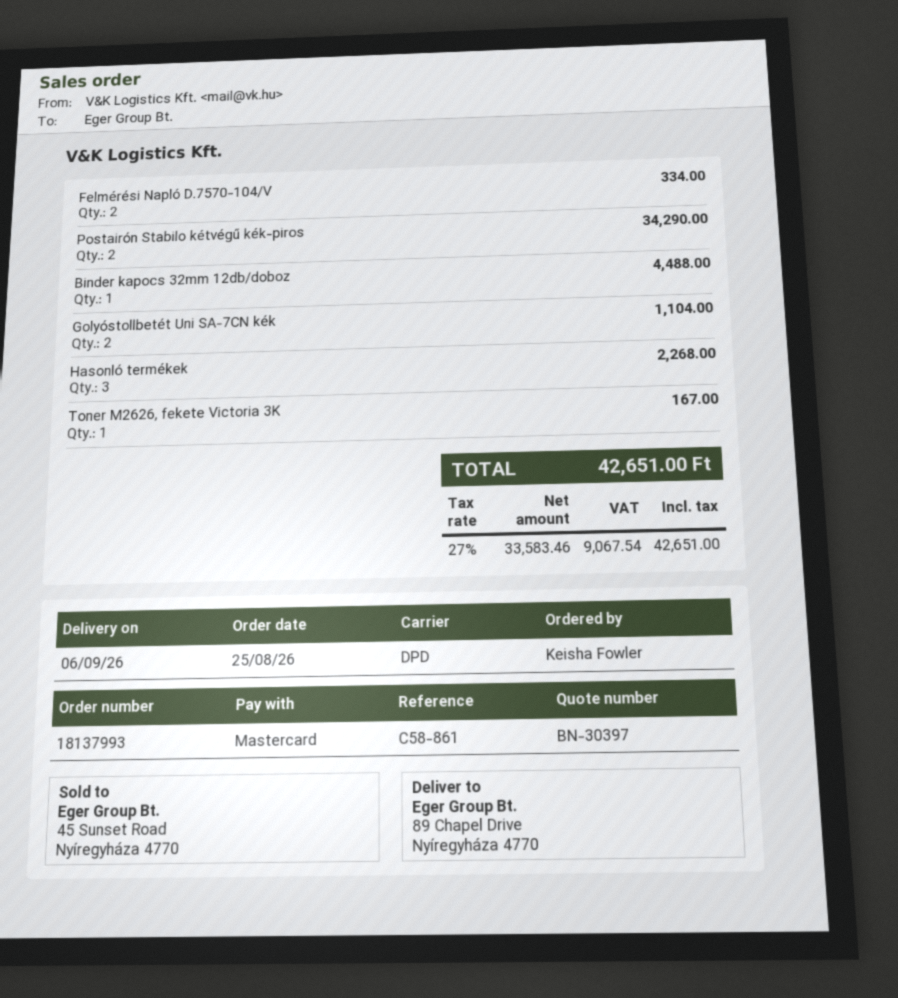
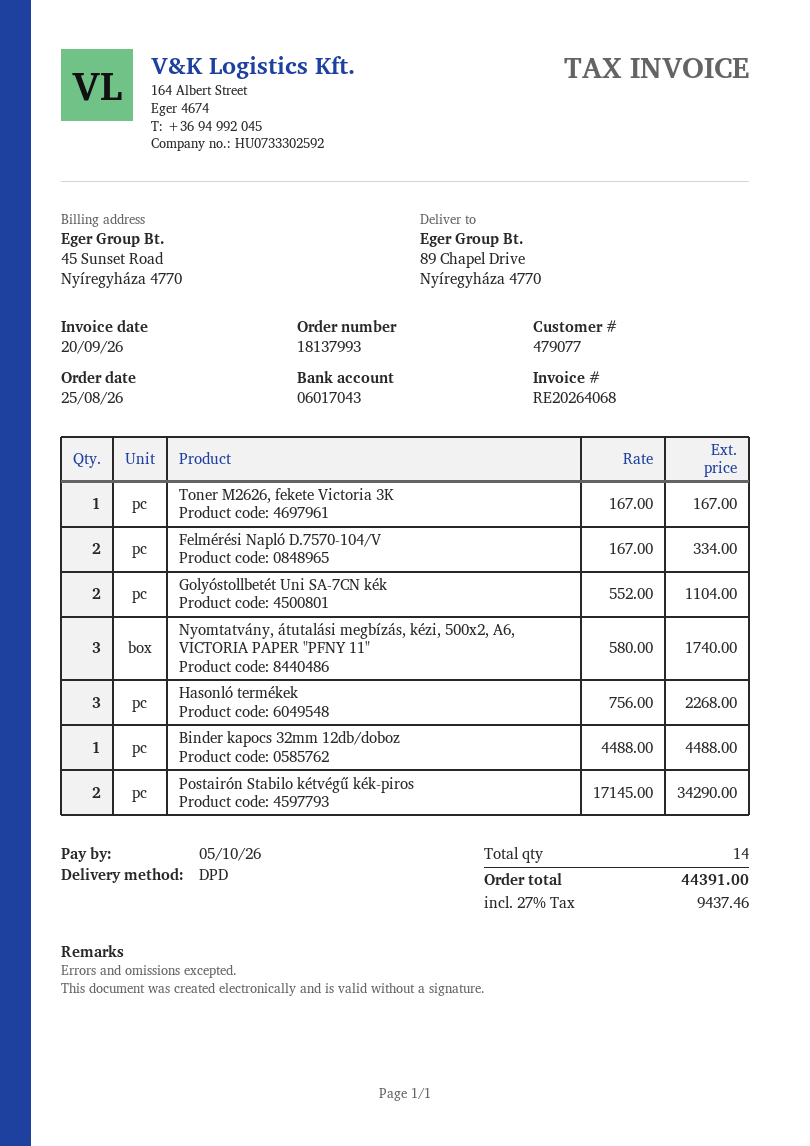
Nyomtatvány, átutalási megbízás, kézi, 500x2, A6, VICTORIA PAPER "PFNY 11": none -> 3 for 1740.00
tax: 27% = 9067.54 -> 27% = 9437.46
total: 42651.00 -> 44391.00

